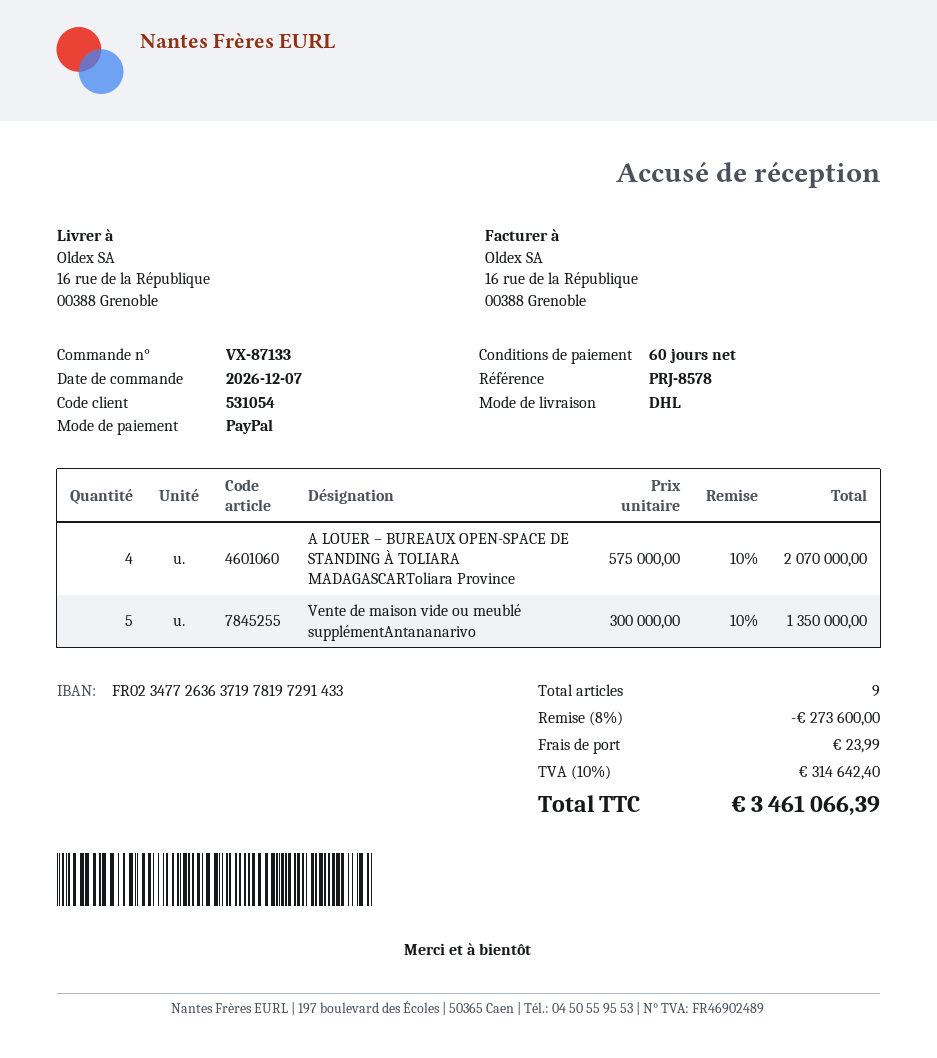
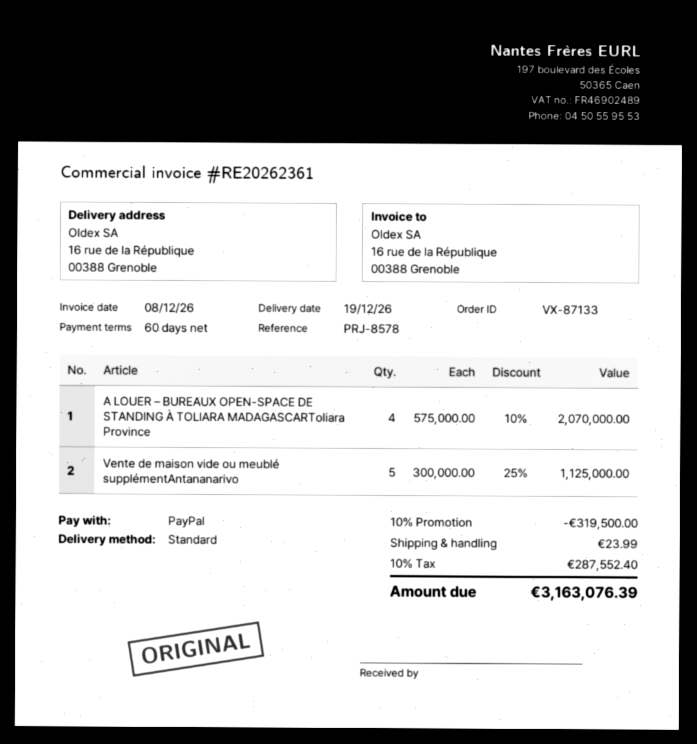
shipping method: DHL -> standard
Vente de maison vide ou meublé supplémentAntananarivo: 5 x 300000.00 - 10% = 1350000.00 -> 5 x 300000.00 - 25% = 1125000.00
discount: 8% = 273600.00 -> 10% = 319500.00
tax: 10% = 314642.40 -> 10% = 287552.40
total: 3461066.39 -> 3163076.39

